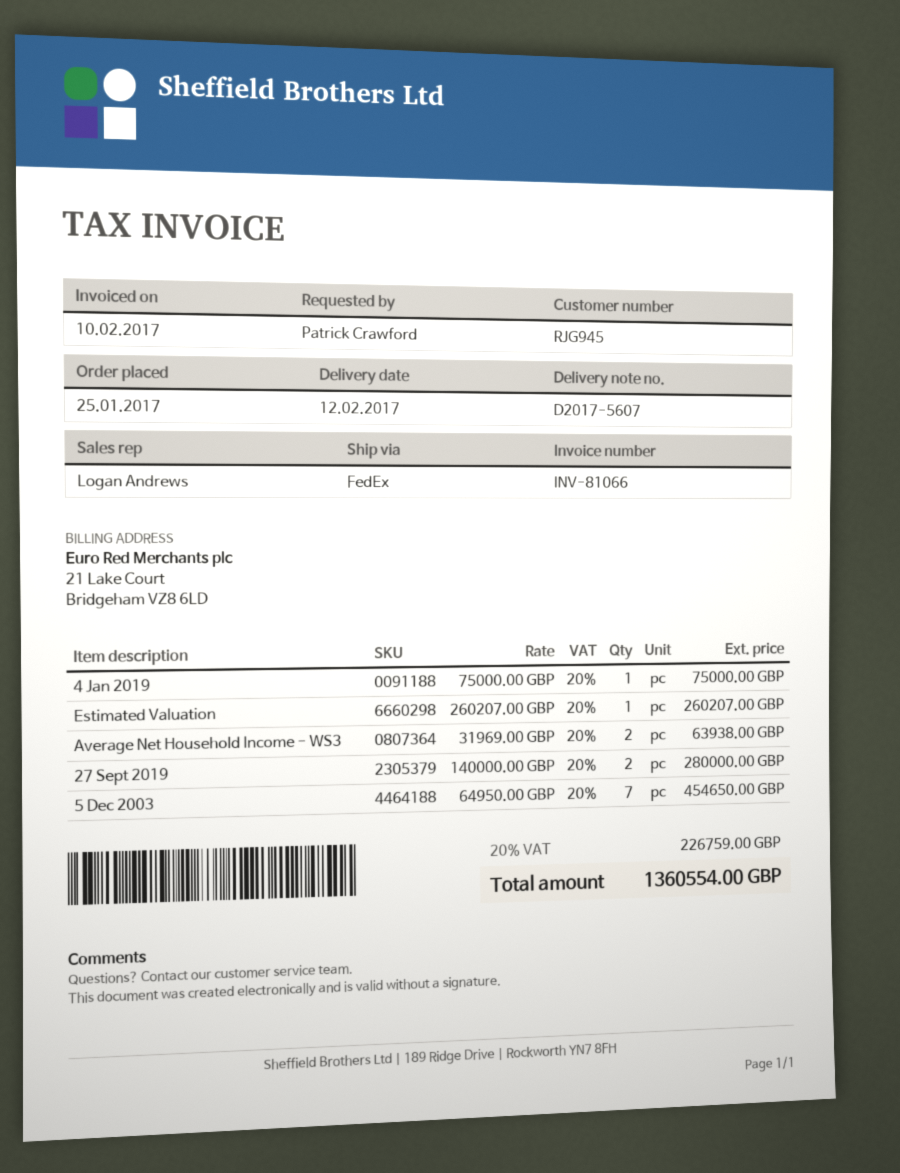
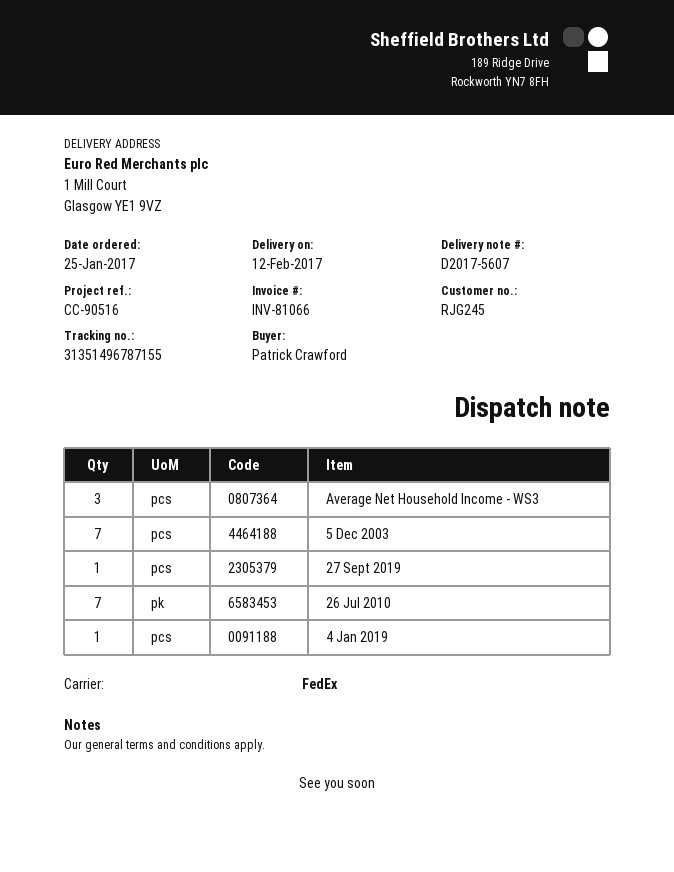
customer number: RJG945 -> RJG245
Estimated Valuation: 1 -> none
Average Net Household Income - WS3: 2 -> 3
27 Sept 2019: 2 -> 1
26 Jul 2010: none -> 7

